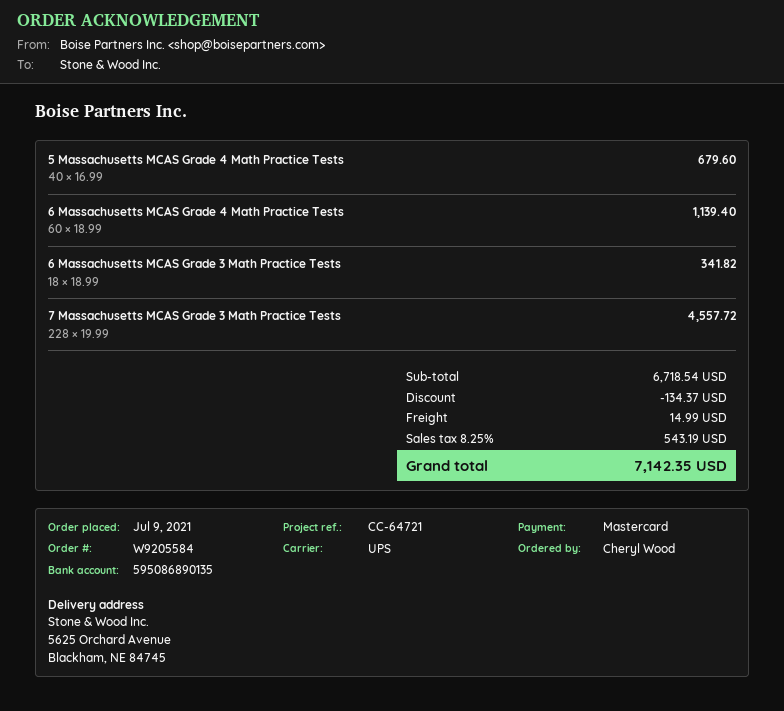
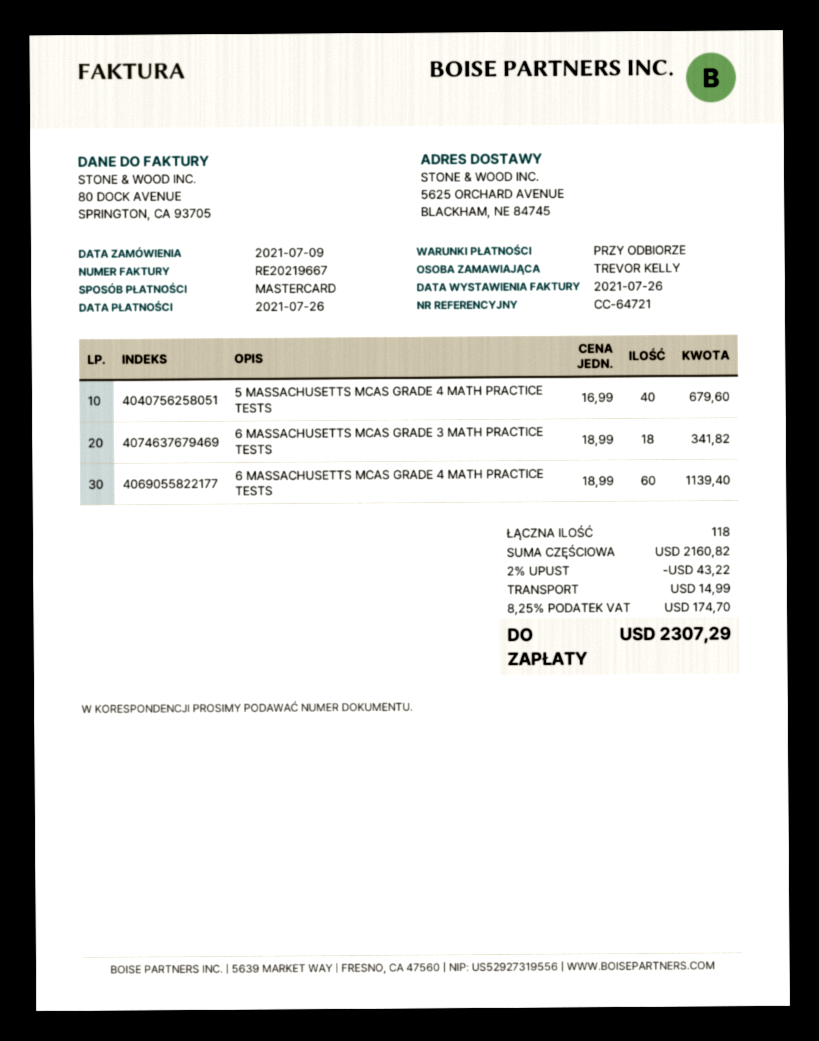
ordered by: Cheryl Wood -> TREVOR KELLY
7 Massachusetts MCAS Grade 3 Math Practice Tests: 228 x 19.99 = 4557.72 -> none
subtotal: 6718.54 -> 2160.82
discount: 134.37 -> 43.22
tax: 8.25% = 543.19 -> 8.25% = 174.70
total: 7142.35 -> 2307.29

